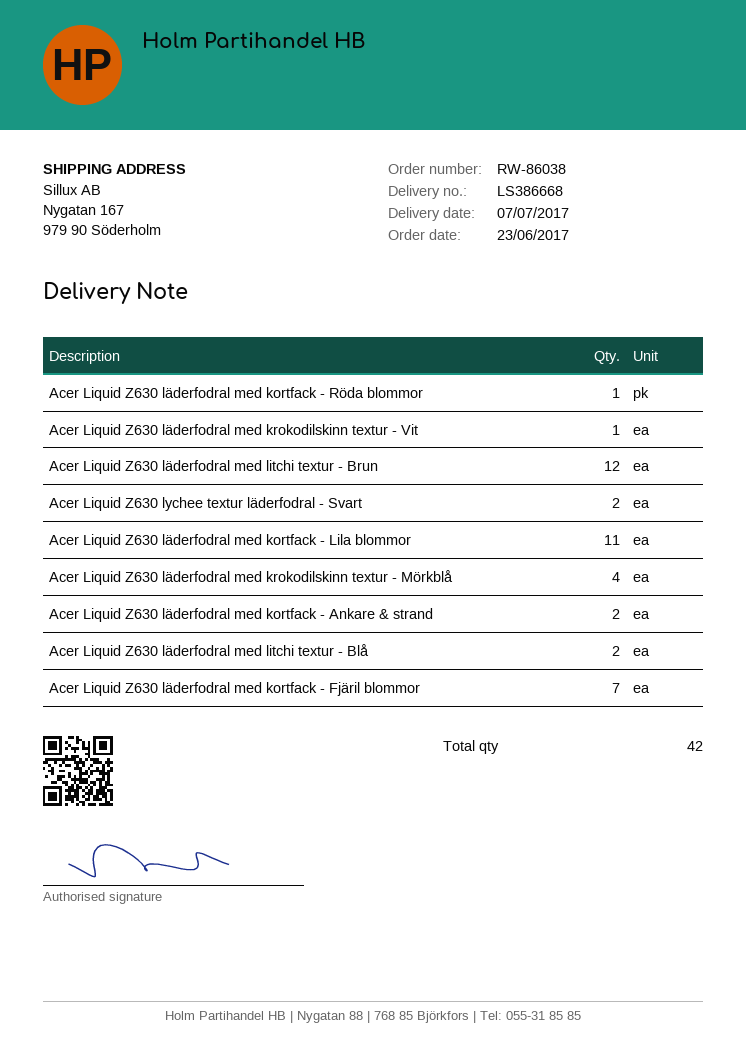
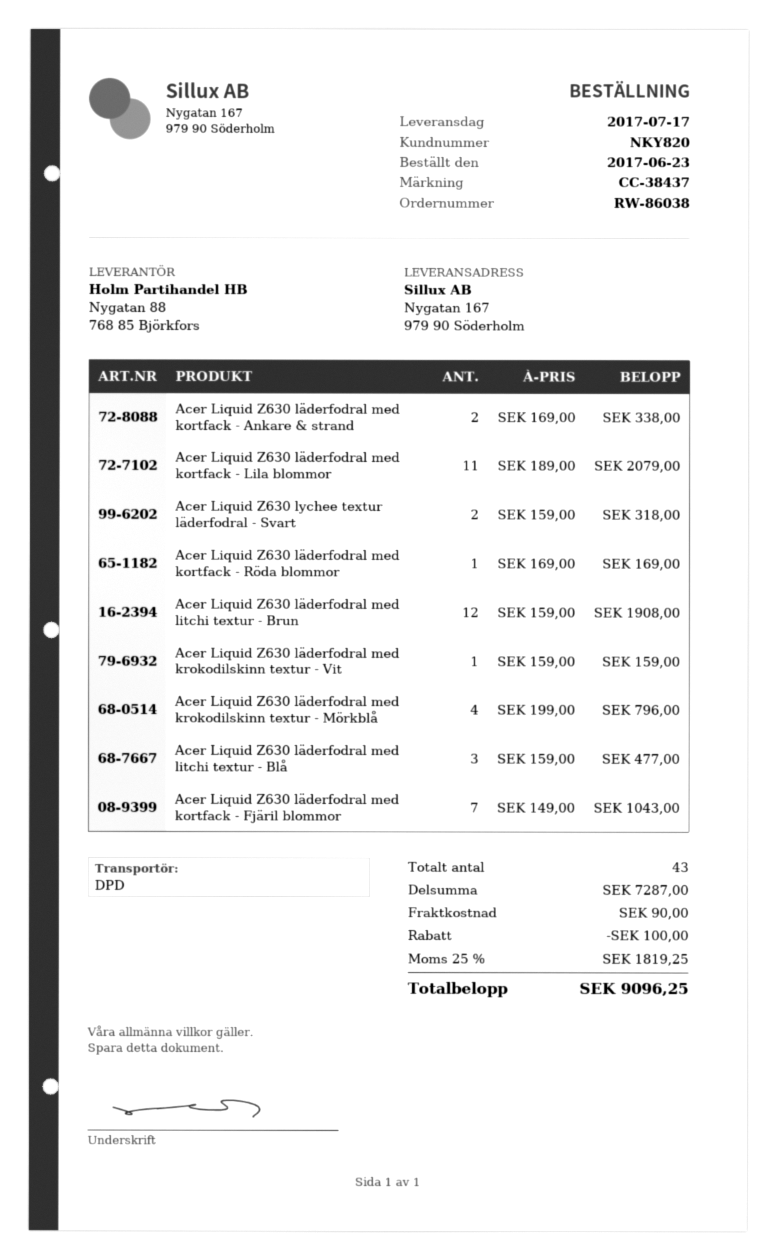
delivery date: 2017-07-07 -> 2017-07-17
Acer Liquid Z630 läderfodral med litchi textur - Blå: 2 -> 3
total quantity: 42 -> 43

